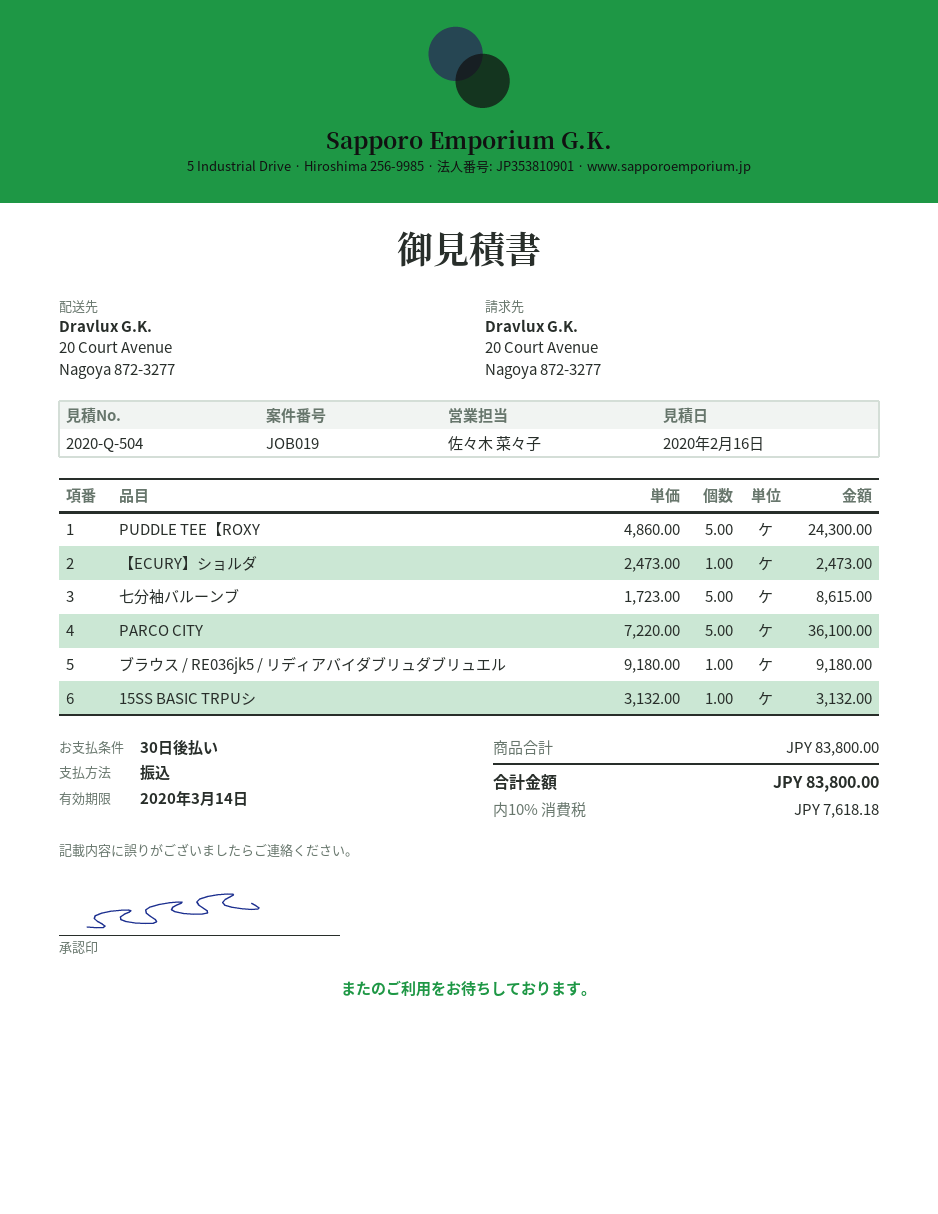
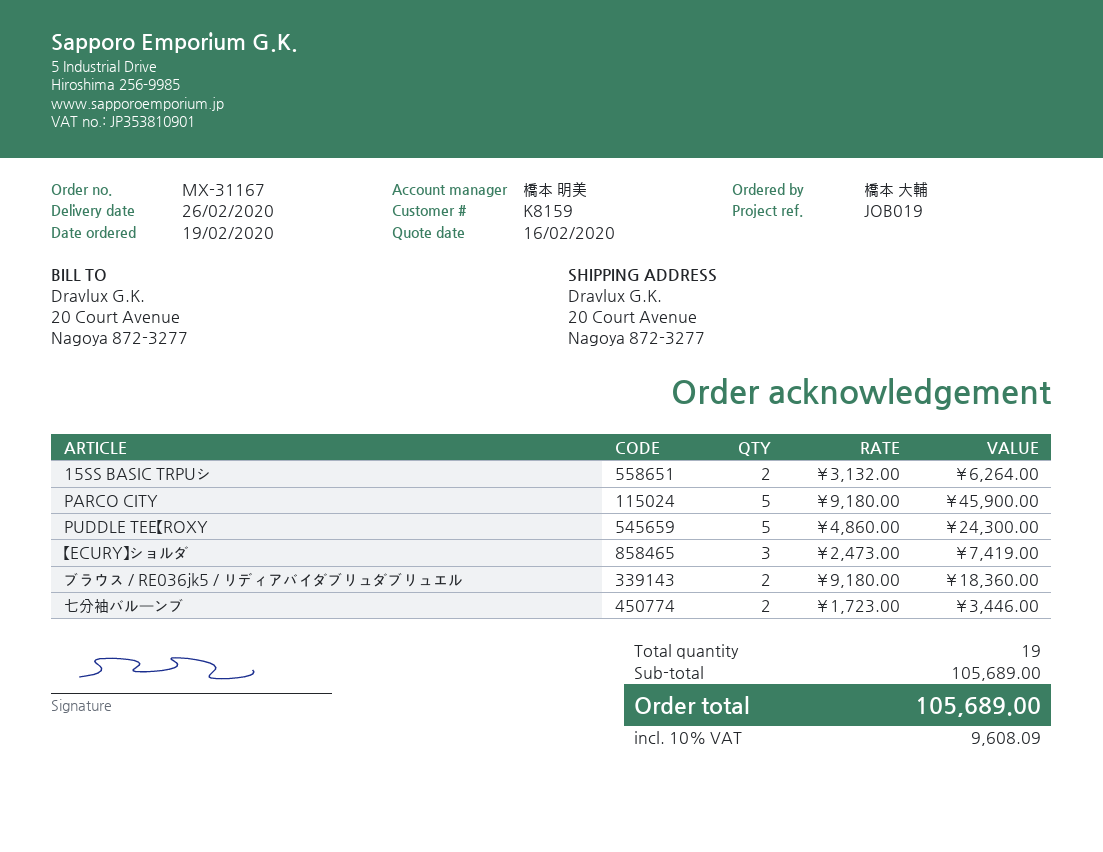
sales rep: 佐々木 菜々子 -> 橋本 明美
【ECURY】ショルダ: 1 x 2473.00 = 2473.00 -> 3 x 2473.00 = 7419.00
七分袖バルーンブ: 5 x 1723.00 = 8615.00 -> 2 x 1723.00 = 3446.00
PARCO CITY: 5 x 7220.00 = 36100.00 -> 5 x 9180.00 = 45900.00
ブラウス / RE036jk5 / リディアバイダブリュダブリュエル: 1 x 9180.00 = 9180.00 -> 2 x 9180.00 = 18360.00
15SS BASIC TRPUシ: 1 x 3132.00 = 3132.00 -> 2 x 3132.00 = 6264.00
subtotal: 83800.00 -> 105689.00
tax: 10% = 7618.18 -> 10% = 9608.09
total: 83800.00 -> 105689.00

